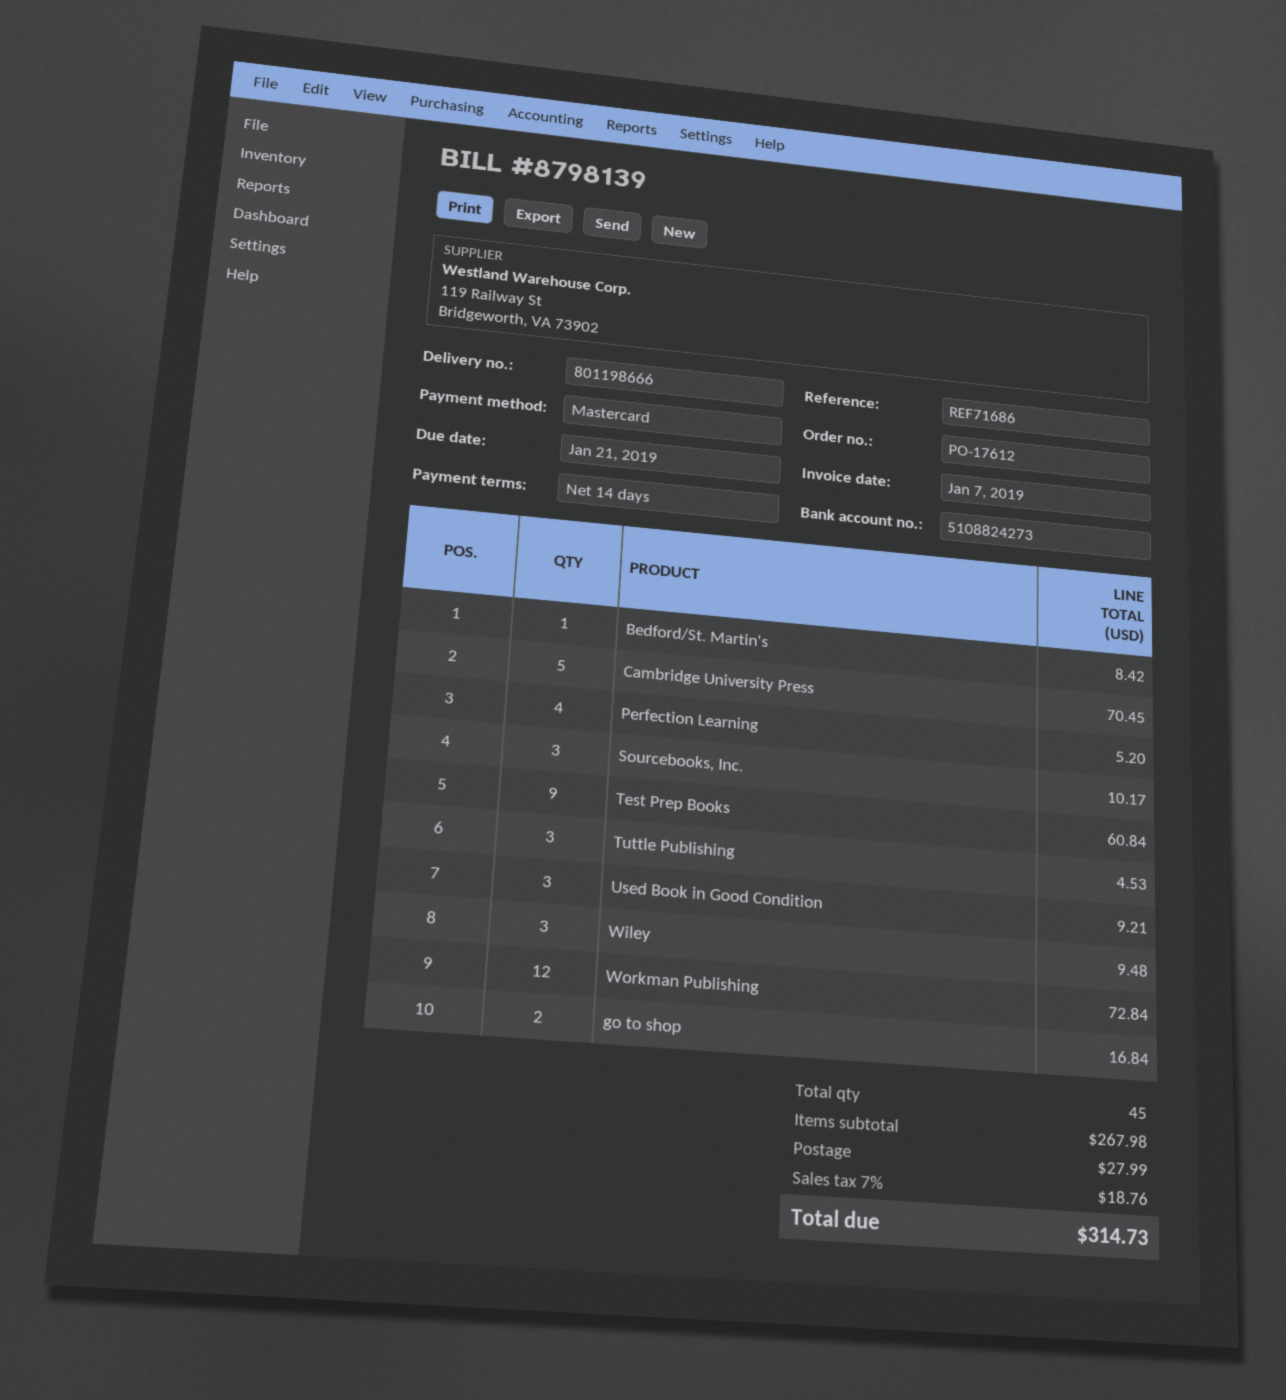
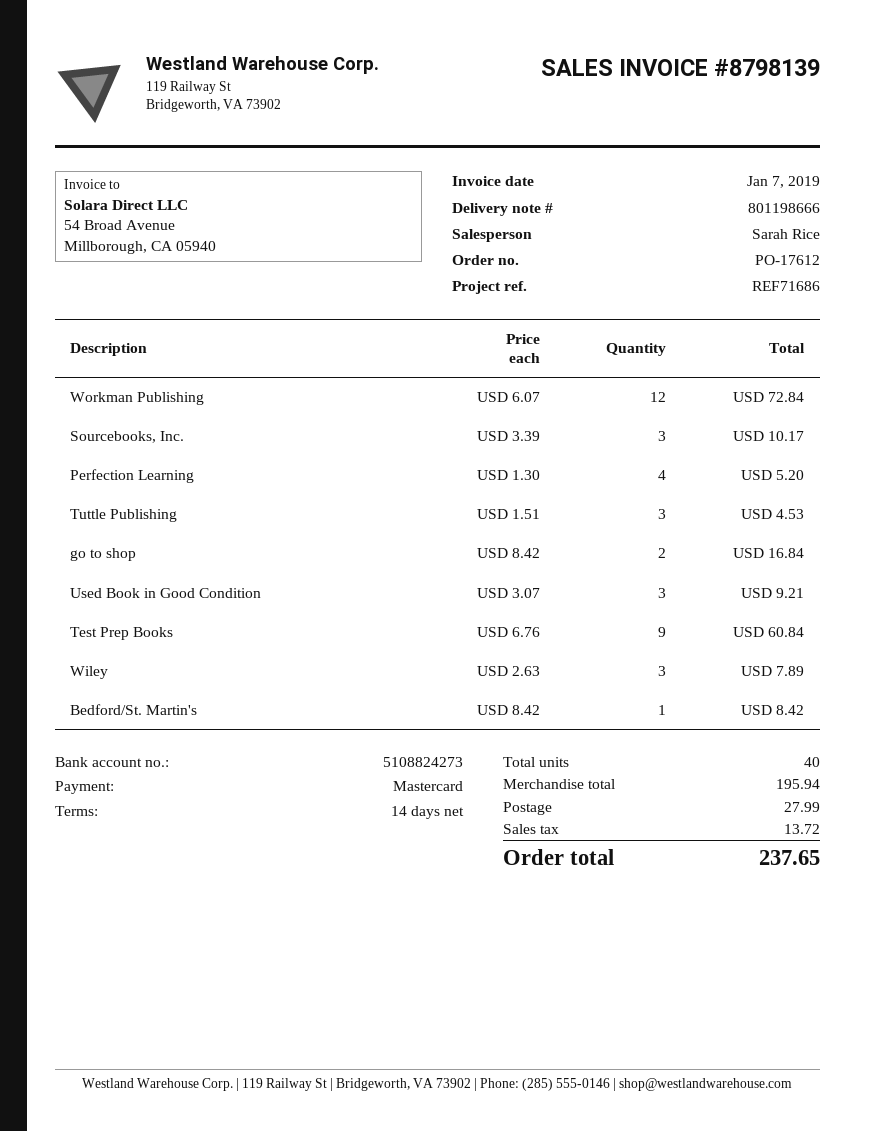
Cambridge University Press: 5 for 70.45 -> none
Wiley: 3 for 9.48 -> 3 for 7.89
total quantity: 45 -> 40
subtotal: 267.98 -> 195.94
tax: 18.76 -> 13.72
total: 314.73 -> 237.65

